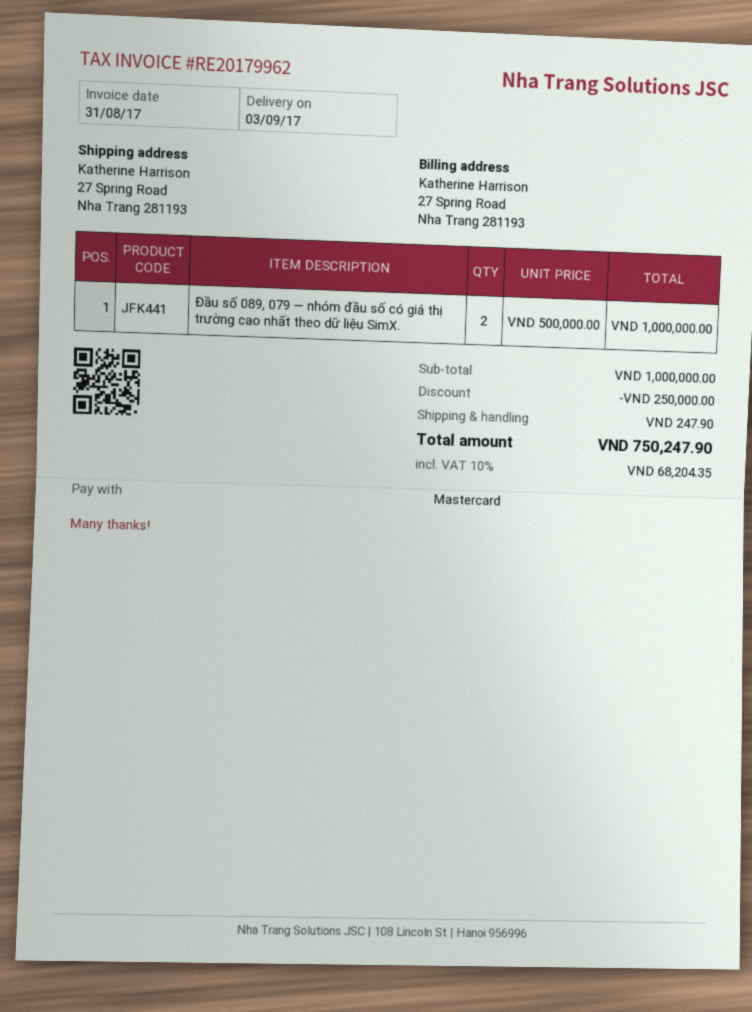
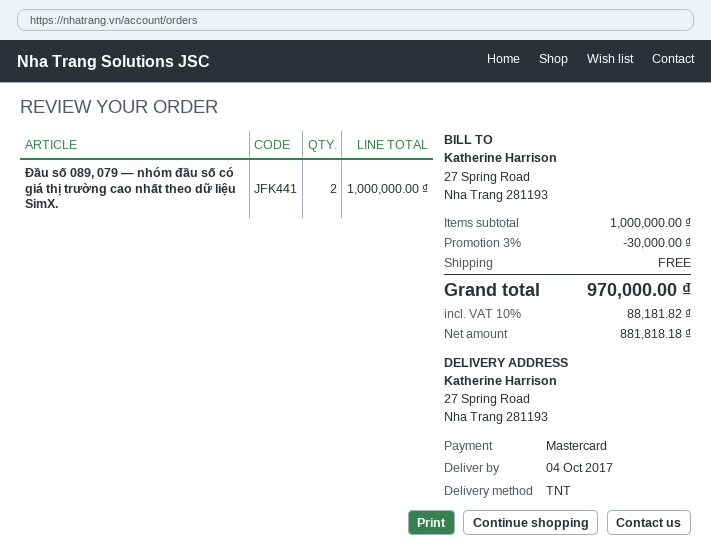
delivery date: 2017-09-03 -> 2017-10-04
discount: 250000.00 -> 30000.00
shipping: 247.90 -> 0.00
tax: 10% = 68204.35 -> 10% = 88181.82
total: 750247.90 -> 970000.00

